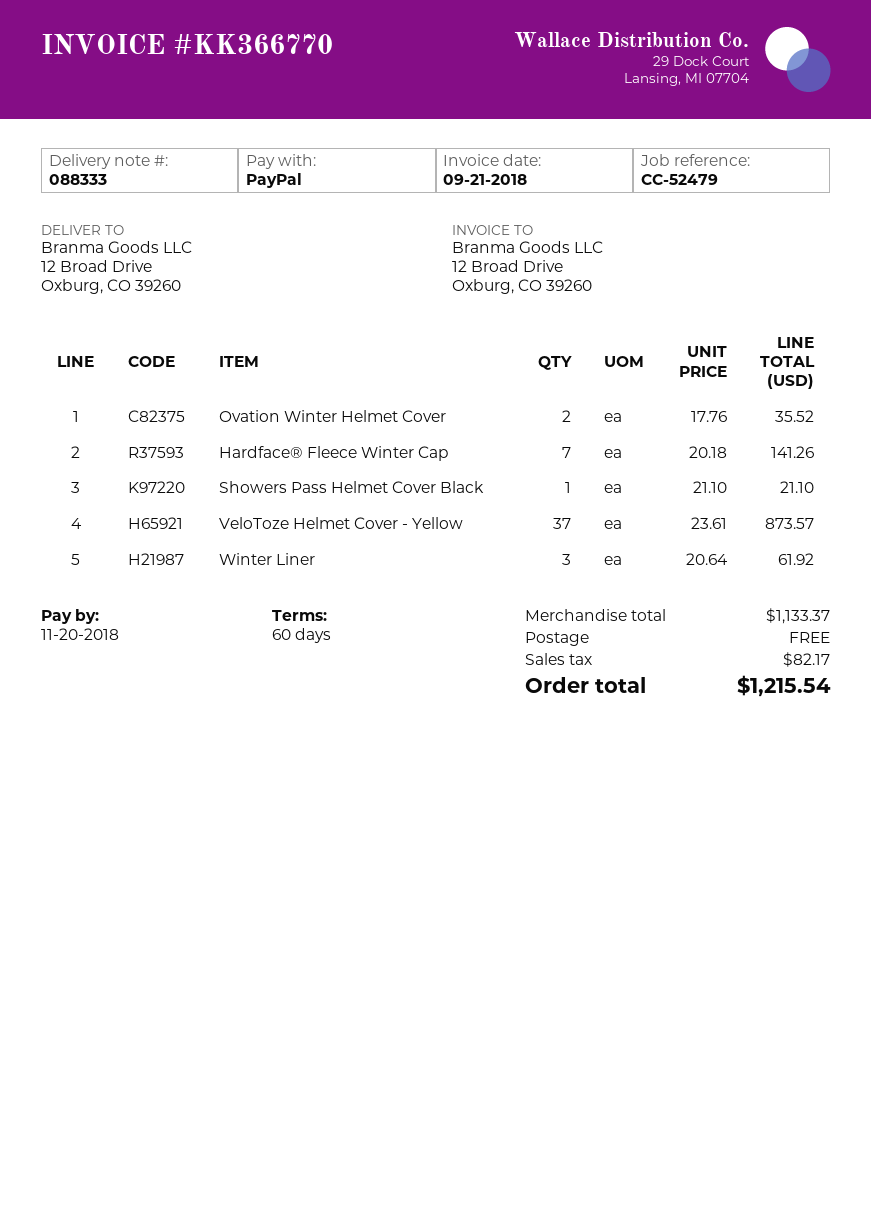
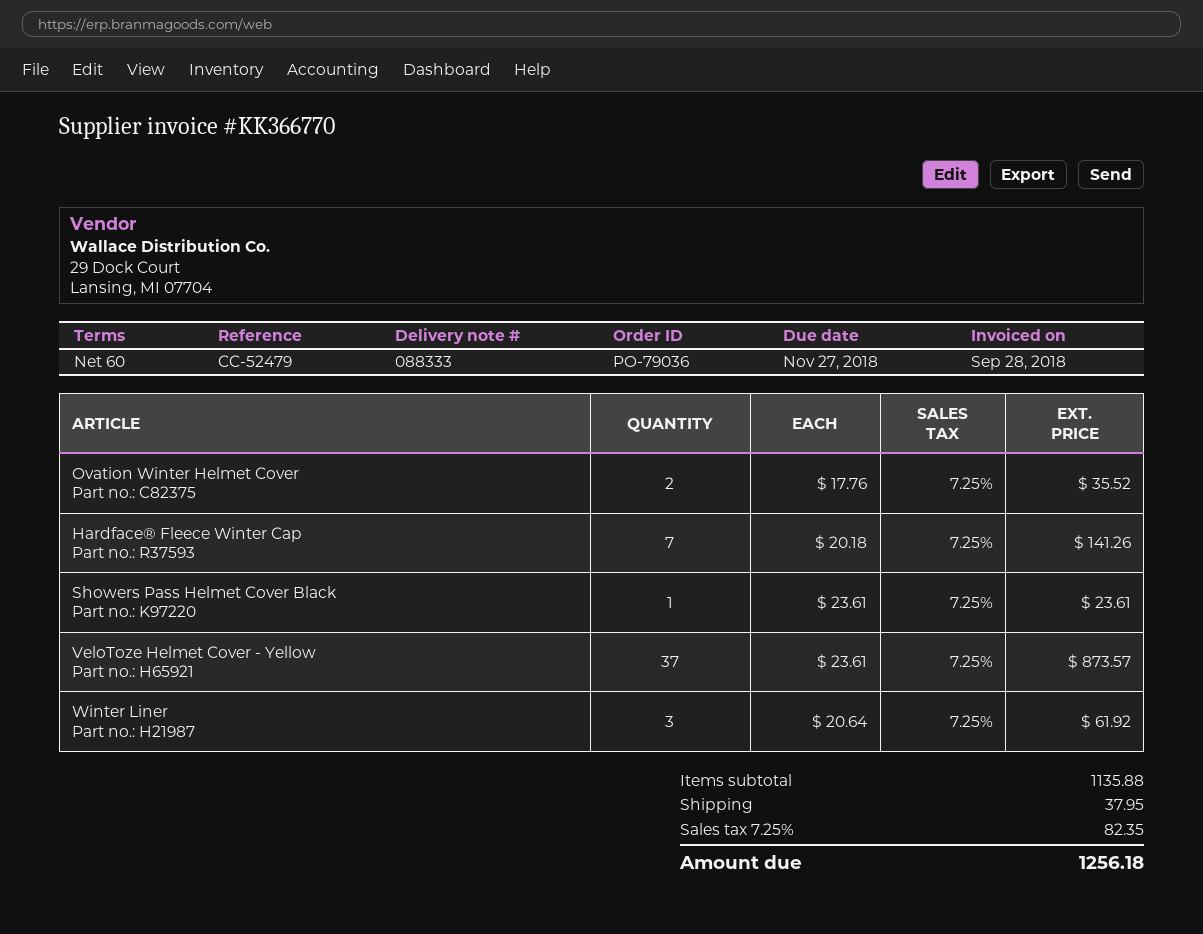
invoice date: 2018-09-21 -> 2018-09-28
due date: 2018-11-20 -> 2018-11-27
Showers Pass Helmet Cover Black: 1 x 21.10 = 21.10 -> 1 x 23.61 = 23.61
subtotal: 1133.37 -> 1135.88
shipping: 0.00 -> 37.95
tax: 82.17 -> 82.35
total: 1215.54 -> 1256.18

